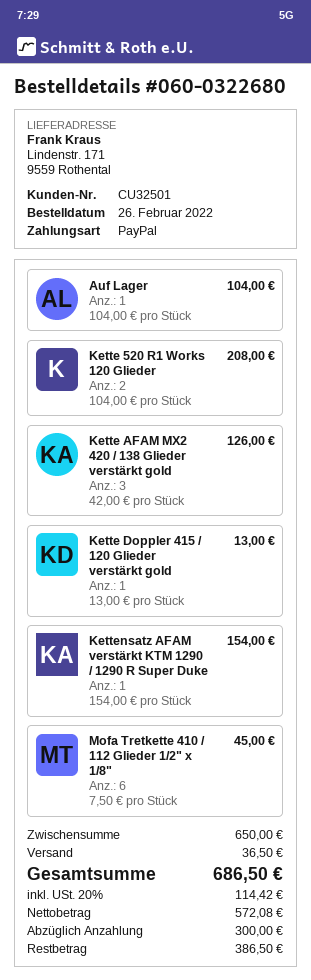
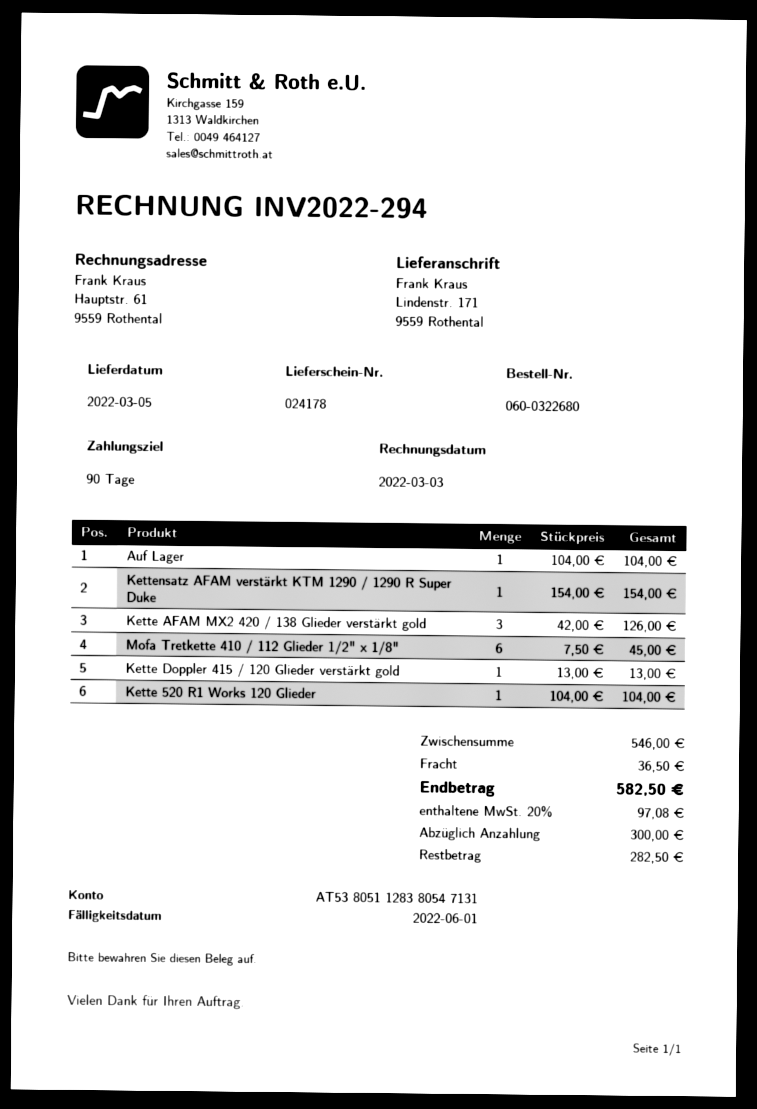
Kette 520 R1 Works 120 Glieder: 2 x 104.00 = 208.00 -> 1 x 104.00 = 104.00
subtotal: 650.00 -> 546.00
tax: 20% = 114.42 -> 20% = 97.08
total: 686.50 -> 582.50
balance: 386.50 -> 282.50

